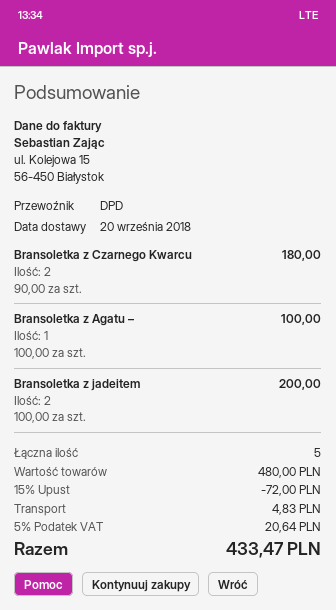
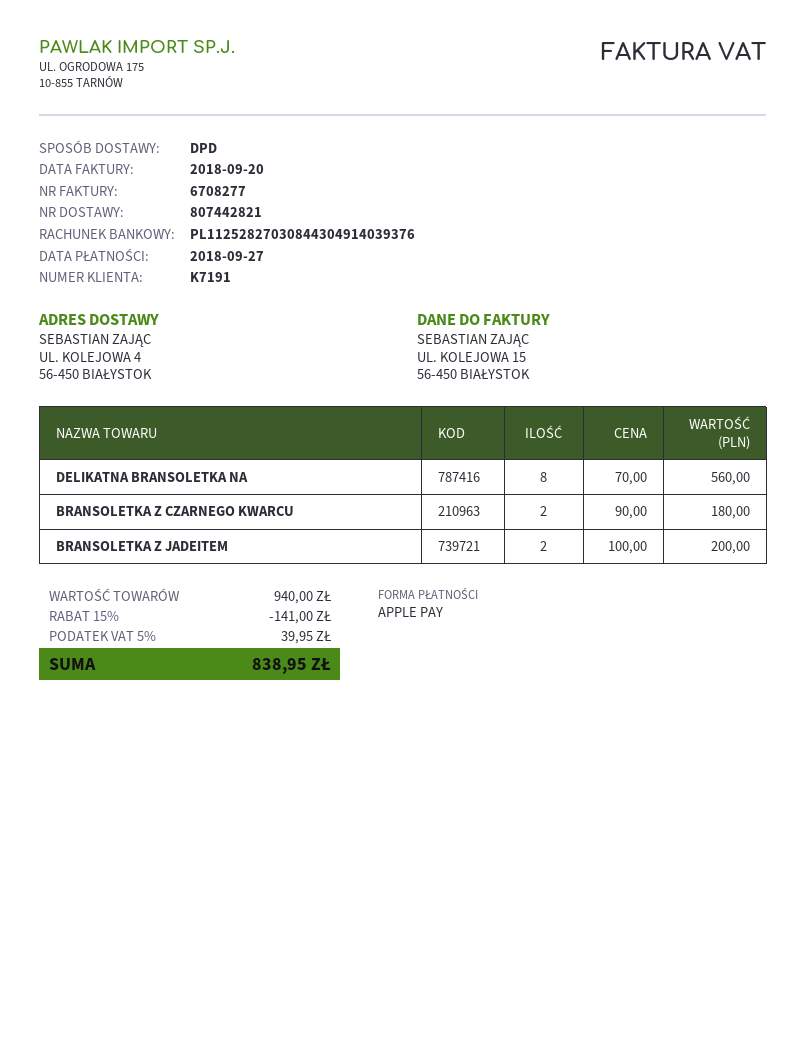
Bransoletka z Agatu –: 1 x 100.00 = 100.00 -> none
DELIKATNA BRANSOLETKA NA: none -> 8 x 70.00 = 560.00
subtotal: 480.00 -> 940.00
discount: 15% = 72.00 -> 15% = 141.00
shipping: 4.83 -> none
tax: 5% = 20.64 -> 5% = 39.95
total: 433.47 -> 838.95

